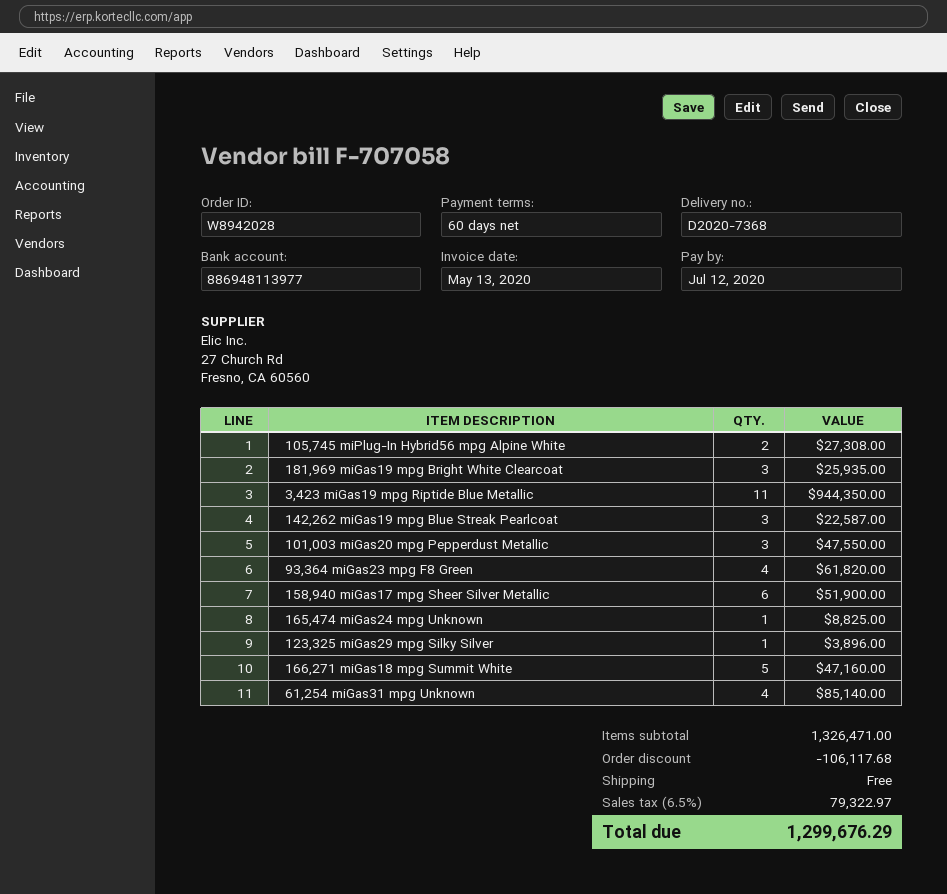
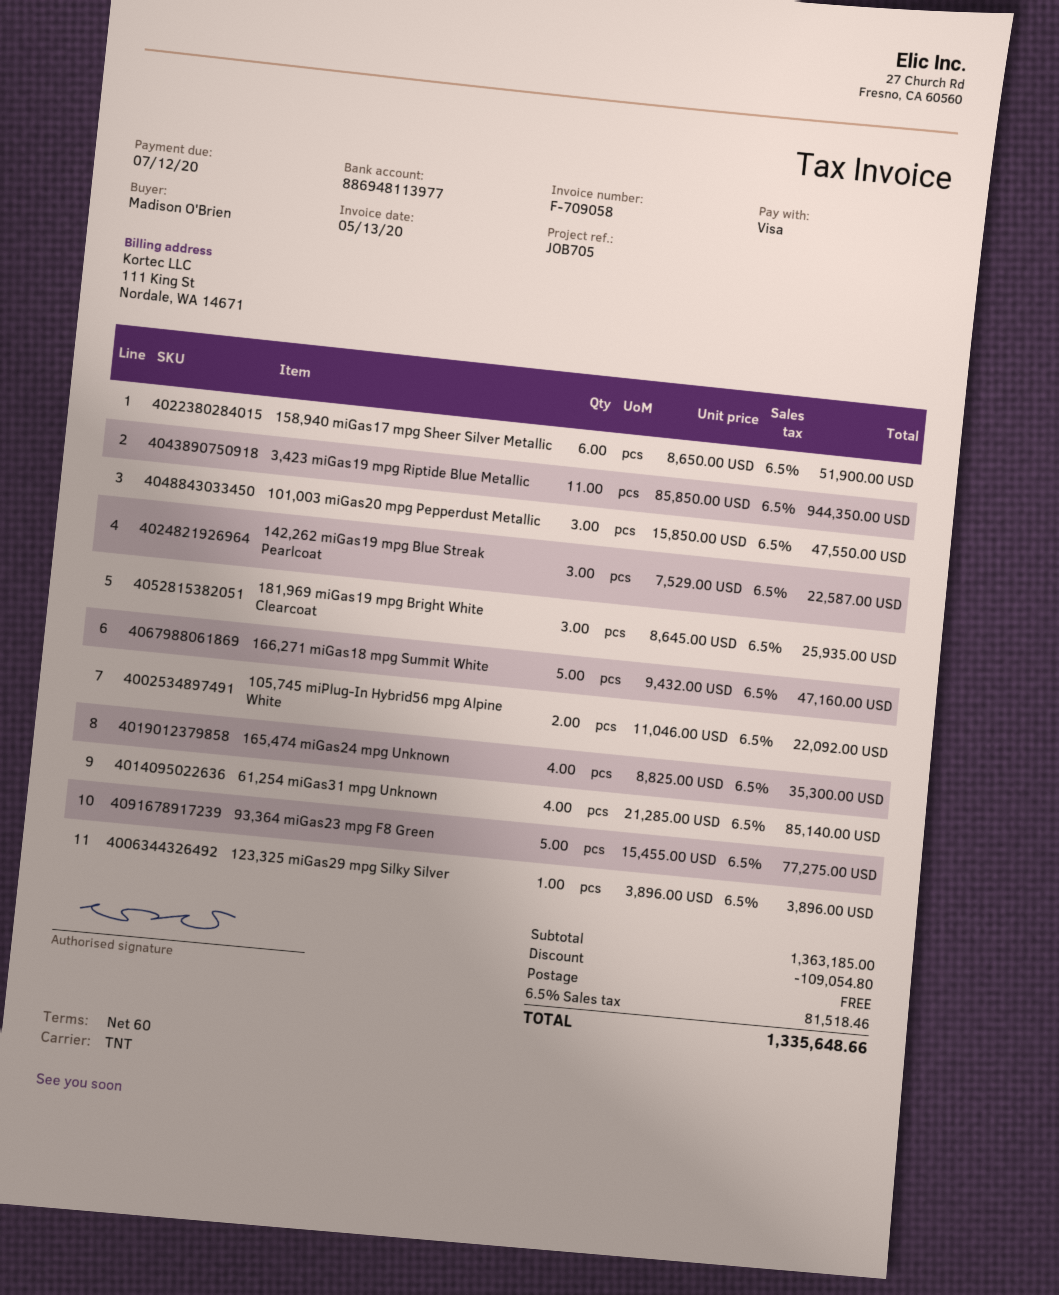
invoice number: F-707058 -> F-709058
105,745 miPlug-In Hybrid56 mpg Alpine White: 2 for 27308.00 -> 2 for 22092.00
93,364 miGas23 mpg F8 Green: 4 for 61820.00 -> 5 for 77275.00
165,474 miGas24 mpg Unknown: 1 for 8825.00 -> 4 for 35300.00
subtotal: 1326471.00 -> 1363185.00
discount: 106117.68 -> 109054.80
tax: 6.5% = 79322.97 -> 6.5% = 81518.46
total: 1299676.29 -> 1335648.66

